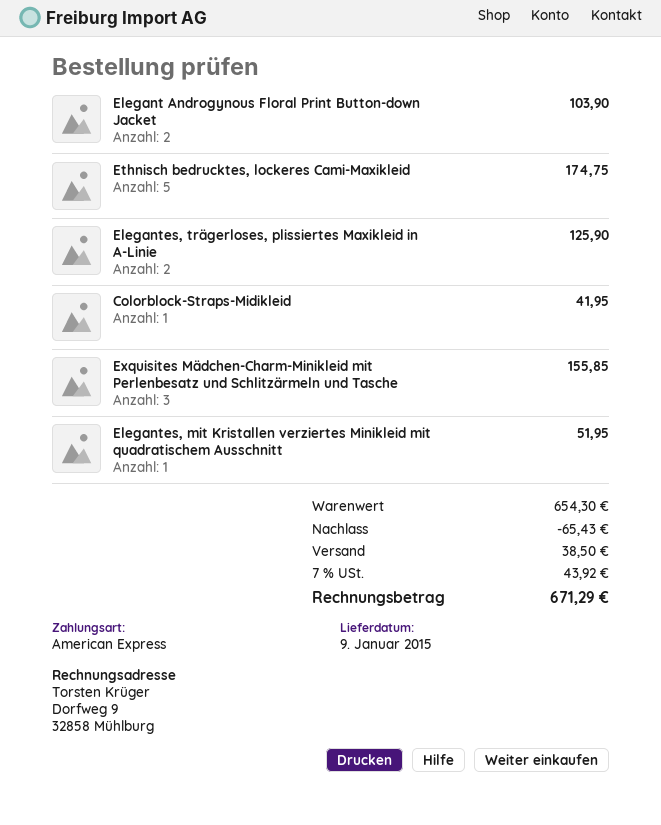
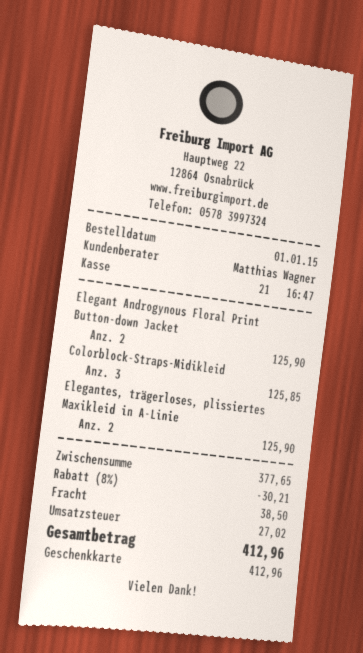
payment method: American Express -> gift card
Elegant Androgynous Floral Print Button-down Jacket: 2 for 103.90 -> 2 for 125.90
Ethnisch bedrucktes, lockeres Cami-Maxikleid: 5 for 174.75 -> none
Colorblock-Straps-Midikleid: 1 for 41.95 -> 3 for 125.85
Exquisites Mädchen-Charm-Minikleid mit Perlenbesatz und Schlitzärmeln und Tasche: 3 for 155.85 -> none
Elegantes, mit Kristallen verziertes Minikleid mit quadratischem Ausschnitt: 1 for 51.95 -> none
subtotal: 654.30 -> 377.65
discount: 65.43 -> 30.21
tax: 43.92 -> 27.02
total: 671.29 -> 412.96

